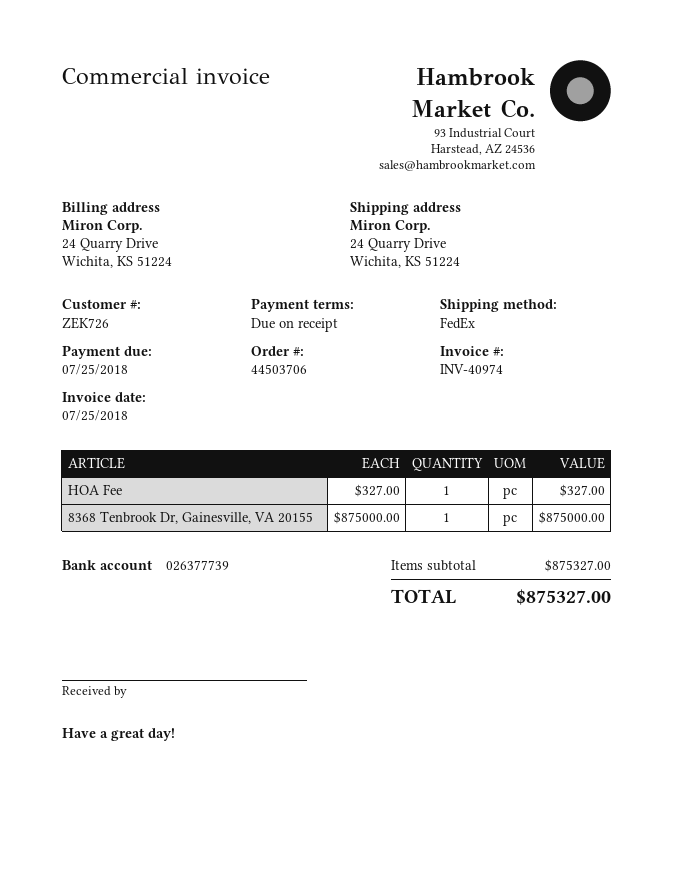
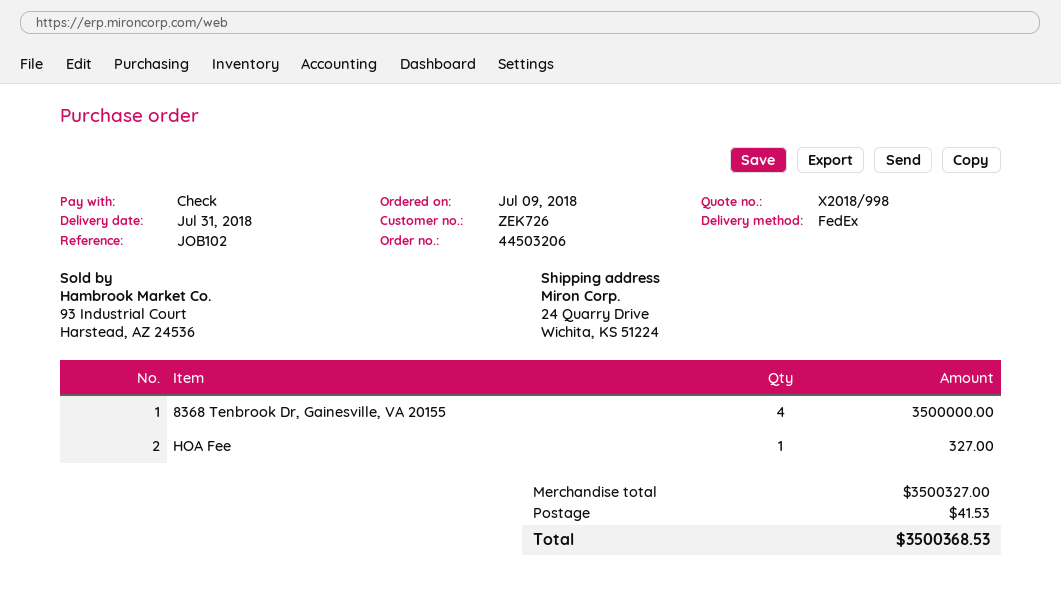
order number: 44503706 -> 44503206
8368 Tenbrook Dr, Gainesville, VA 20155: 1 for 875000.00 -> 4 for 3500000.00
subtotal: 875327.00 -> 3500327.00
shipping: none -> 41.53
total: 875327.00 -> 3500368.53

